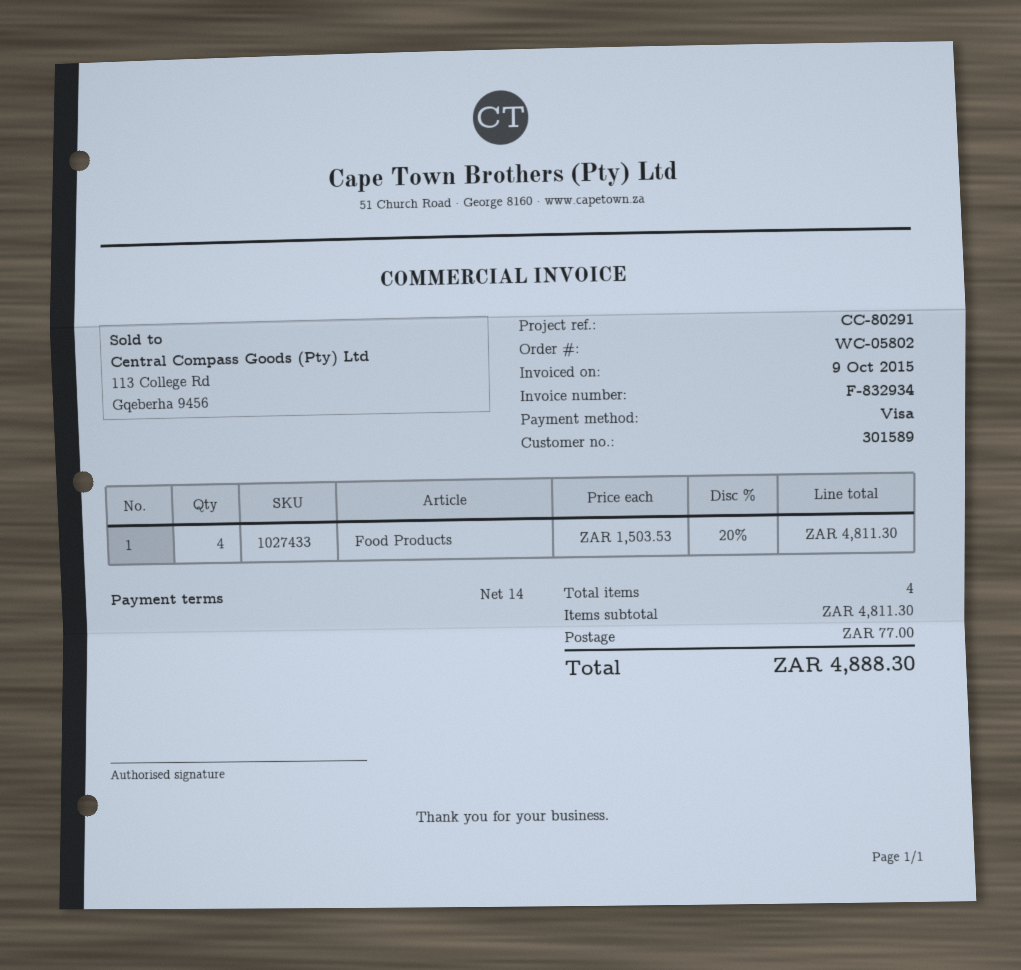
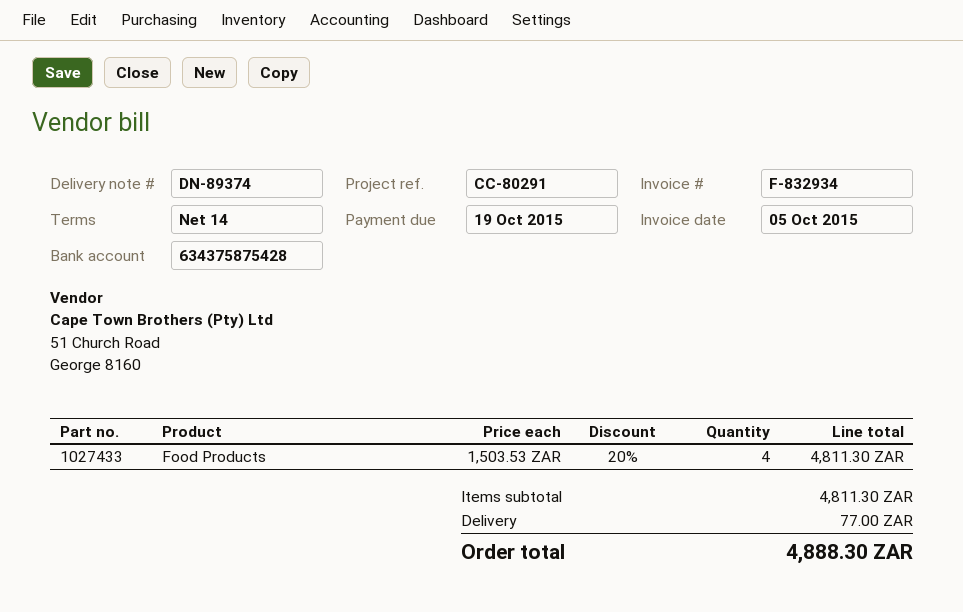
invoice date: 2015-10-09 -> 2015-10-05

